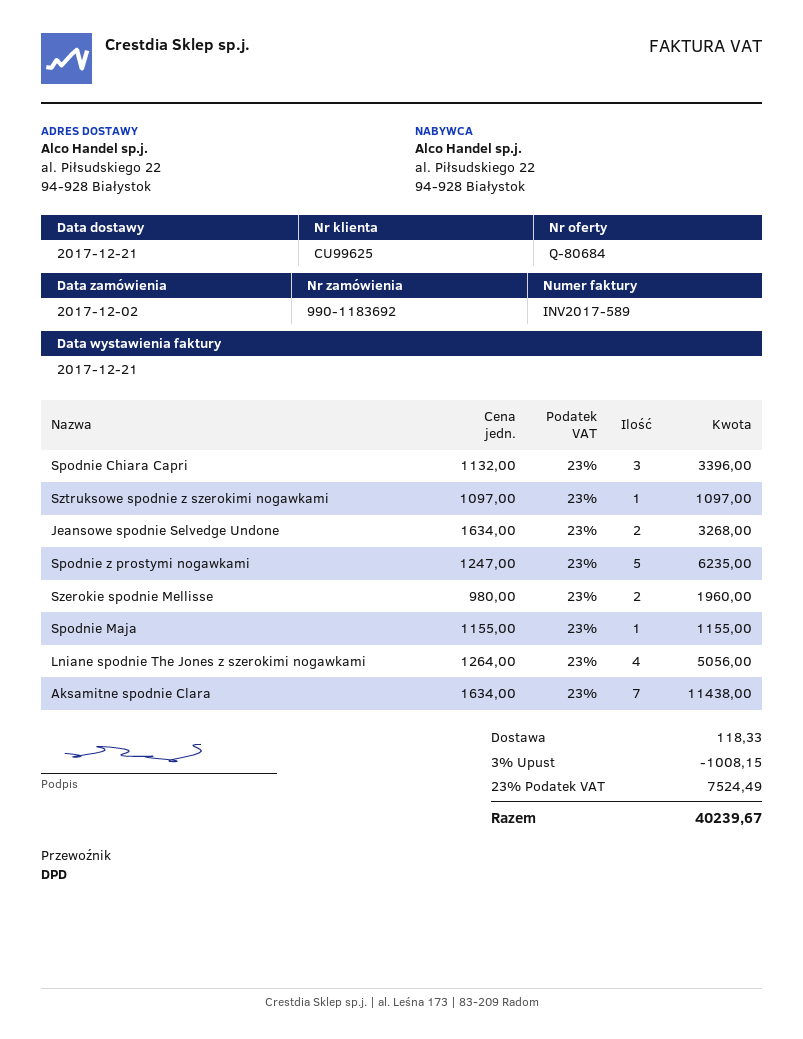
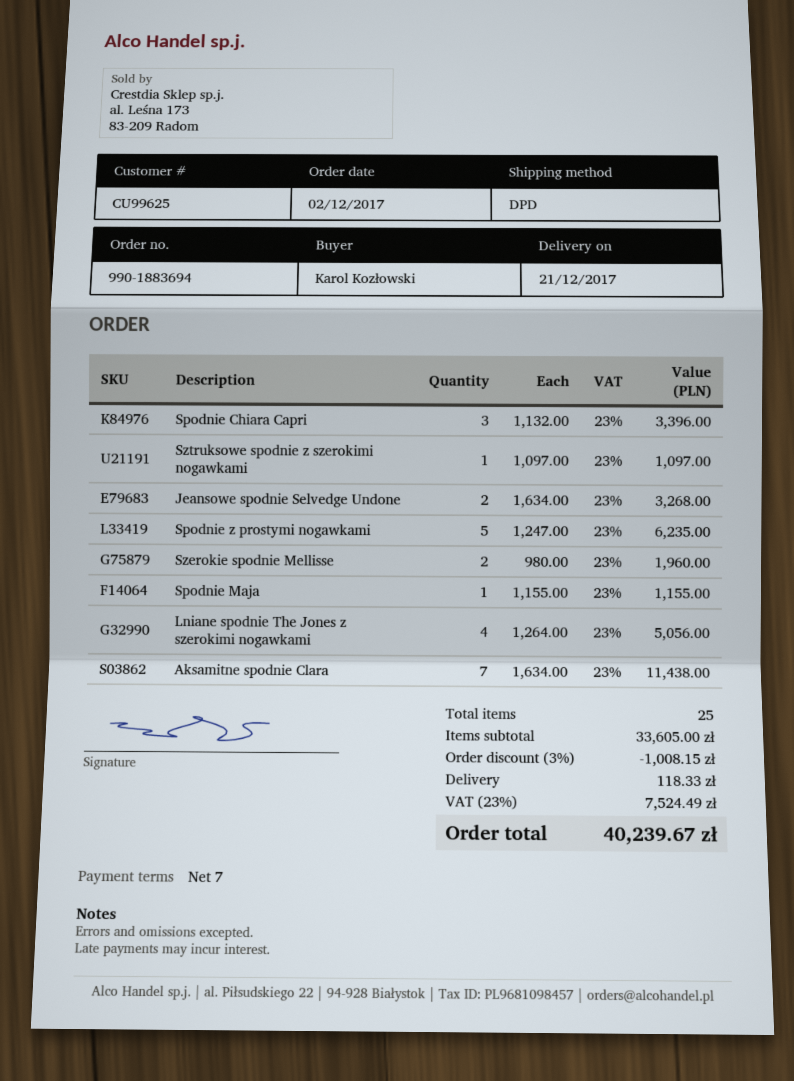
order number: 990-1183692 -> 990-1883694

